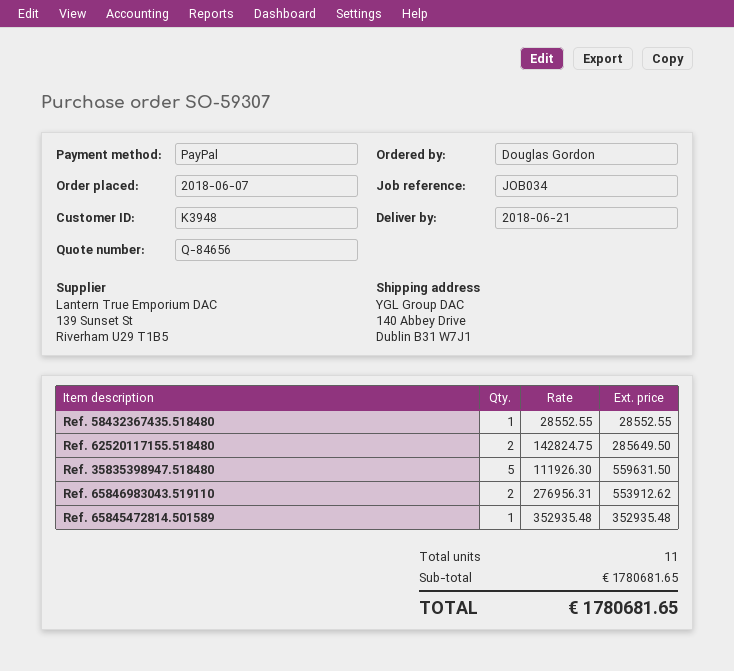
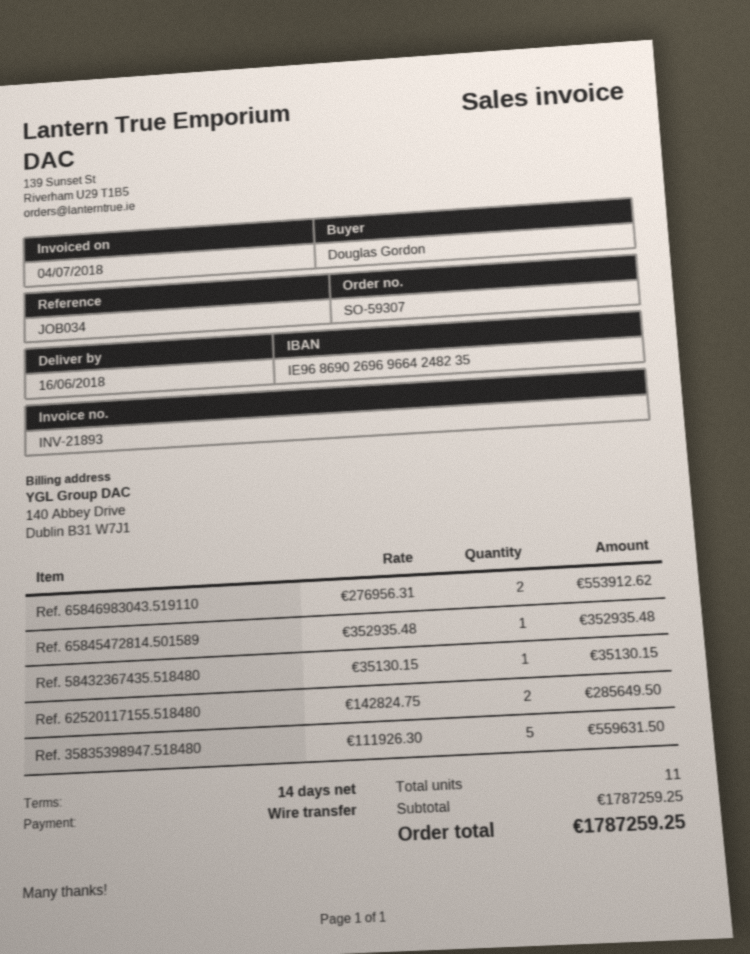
delivery date: 2018-06-21 -> 2018-06-16
payment method: PayPal -> bank transfer
Ref. 58432367435.518480: 1 x 28552.55 = 28552.55 -> 1 x 35130.15 = 35130.15
subtotal: 1780681.65 -> 1787259.25
total: 1780681.65 -> 1787259.25

